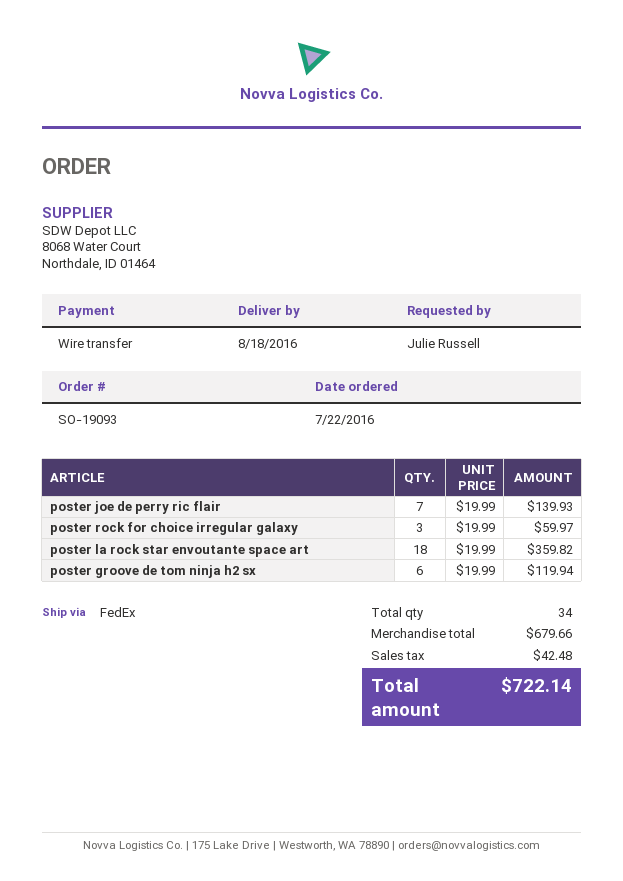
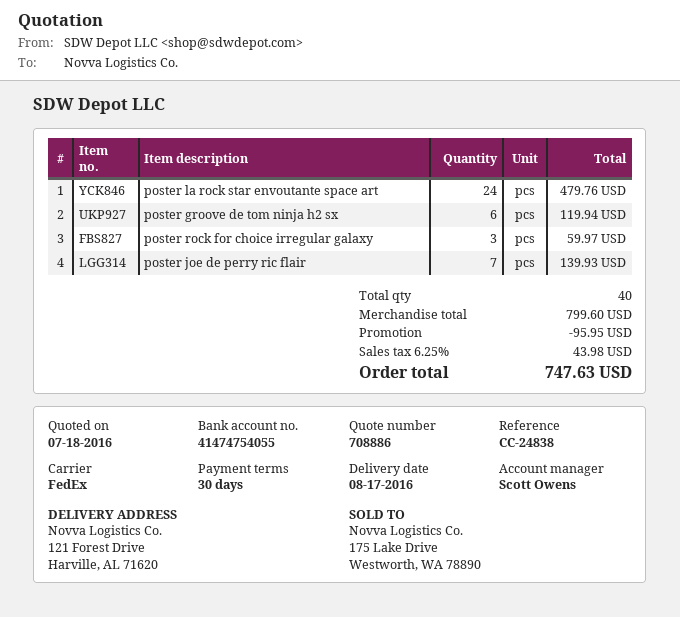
delivery date: 2016-08-18 -> 2016-08-17
poster la rock star envoutante space art: 18 for 359.82 -> 24 for 479.76
total quantity: 34 -> 40
subtotal: 679.66 -> 799.60
discount: none -> 95.95
tax: 42.48 -> 43.98
total: 722.14 -> 747.63

